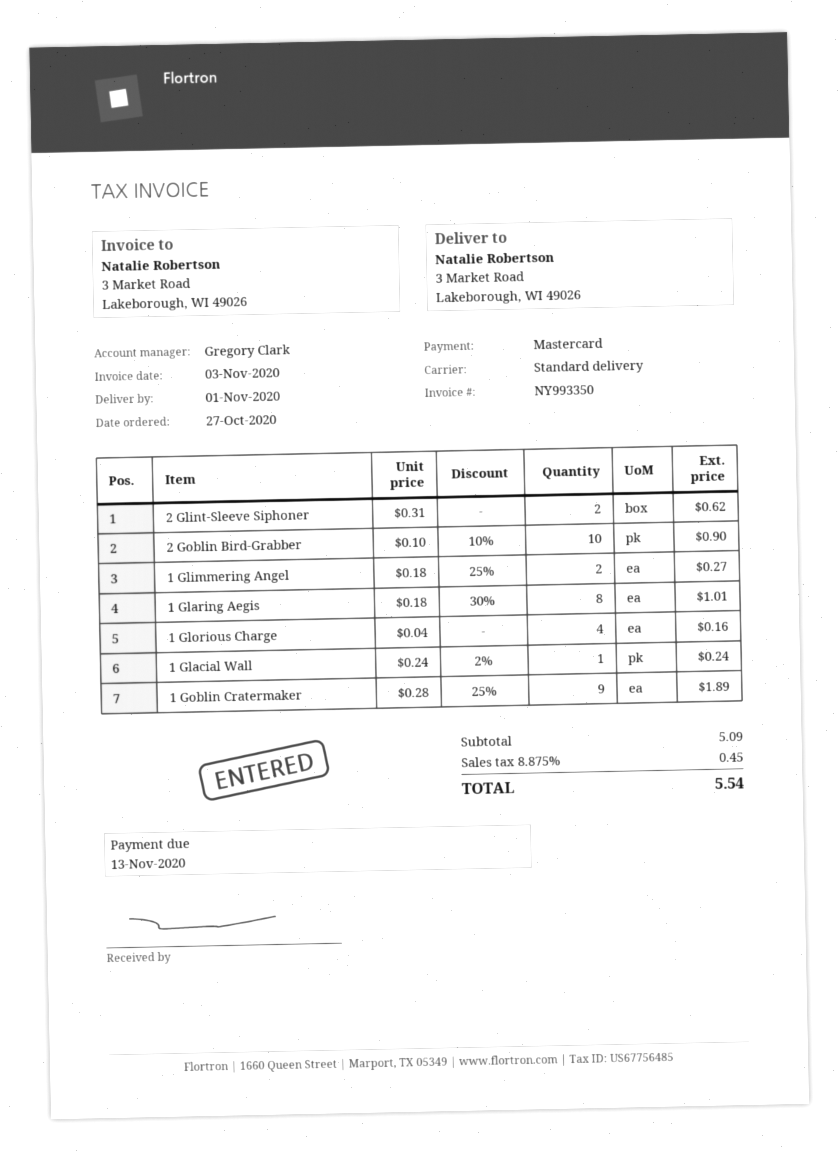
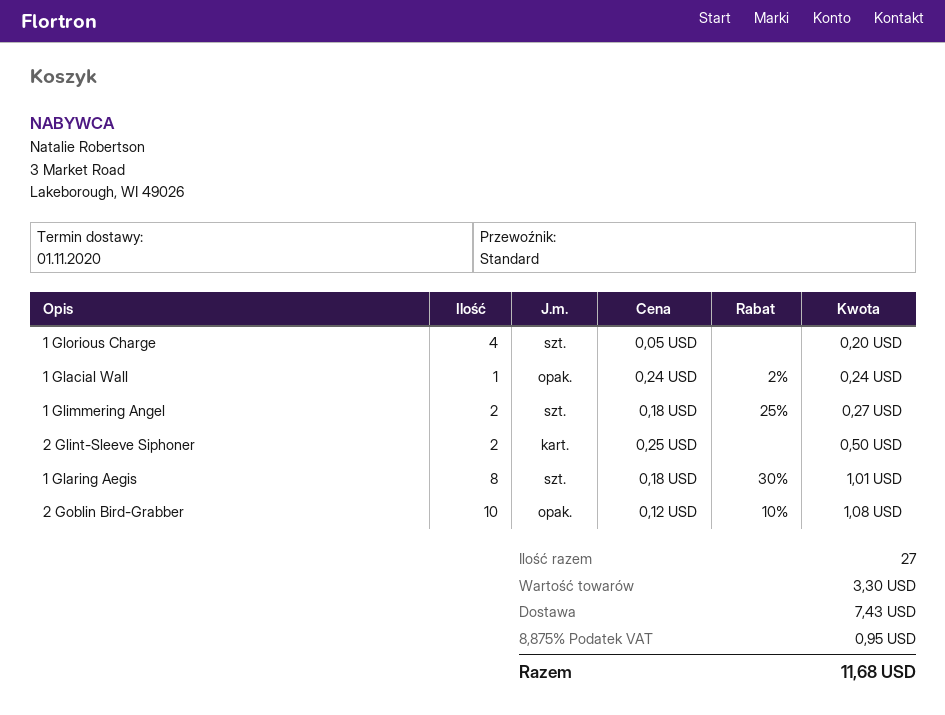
2 Glint-Sleeve Siphoner: 2 x 0.31 = 0.62 -> 2 x 0.25 = 0.50
2 Goblin Bird-Grabber: 10 x 0.10 - 10% = 0.90 -> 10 x 0.12 - 10% = 1.08
1 Glorious Charge: 4 x 0.04 = 0.16 -> 4 x 0.05 = 0.20
1 Goblin Cratermaker: 9 x 0.28 - 25% = 1.89 -> none
subtotal: 5.09 -> 3.30
shipping: none -> 7.43
tax: 8.875% = 0.45 -> 8.875% = 0.95
total: 5.54 -> 11.68

